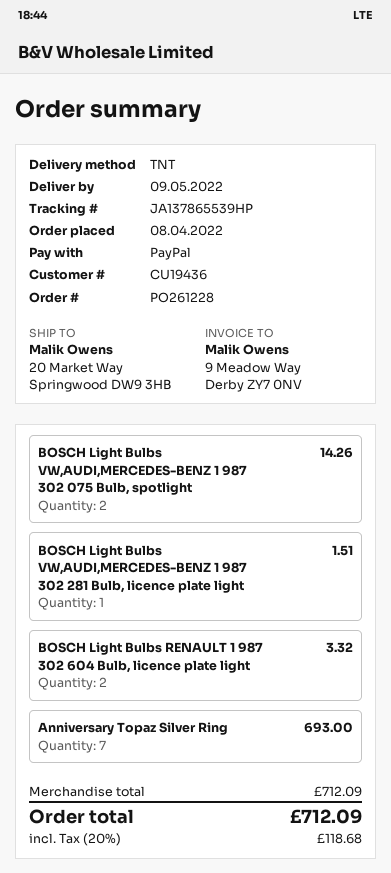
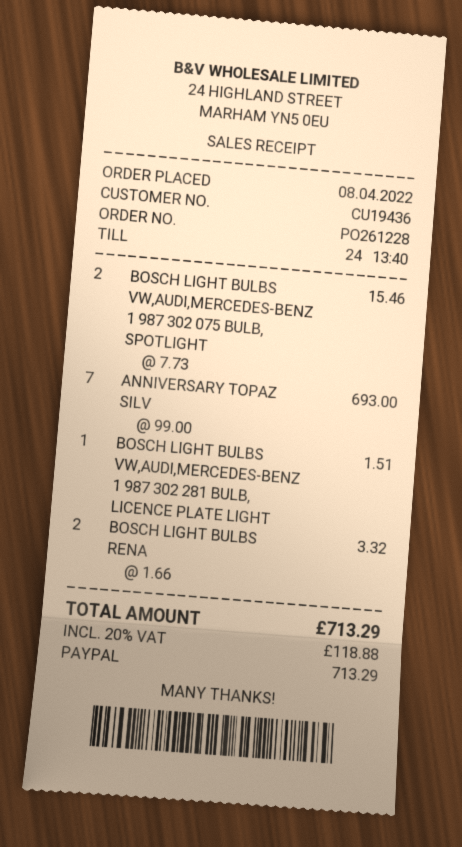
BOSCH Light Bulbs VW,AUDI,MERCEDES-BENZ 1 987 302 075 Bulb, spotlight: 2 for 14.26 -> 2 for 15.46
tax: 20% = 118.68 -> 20% = 118.88
total: 712.09 -> 713.29

